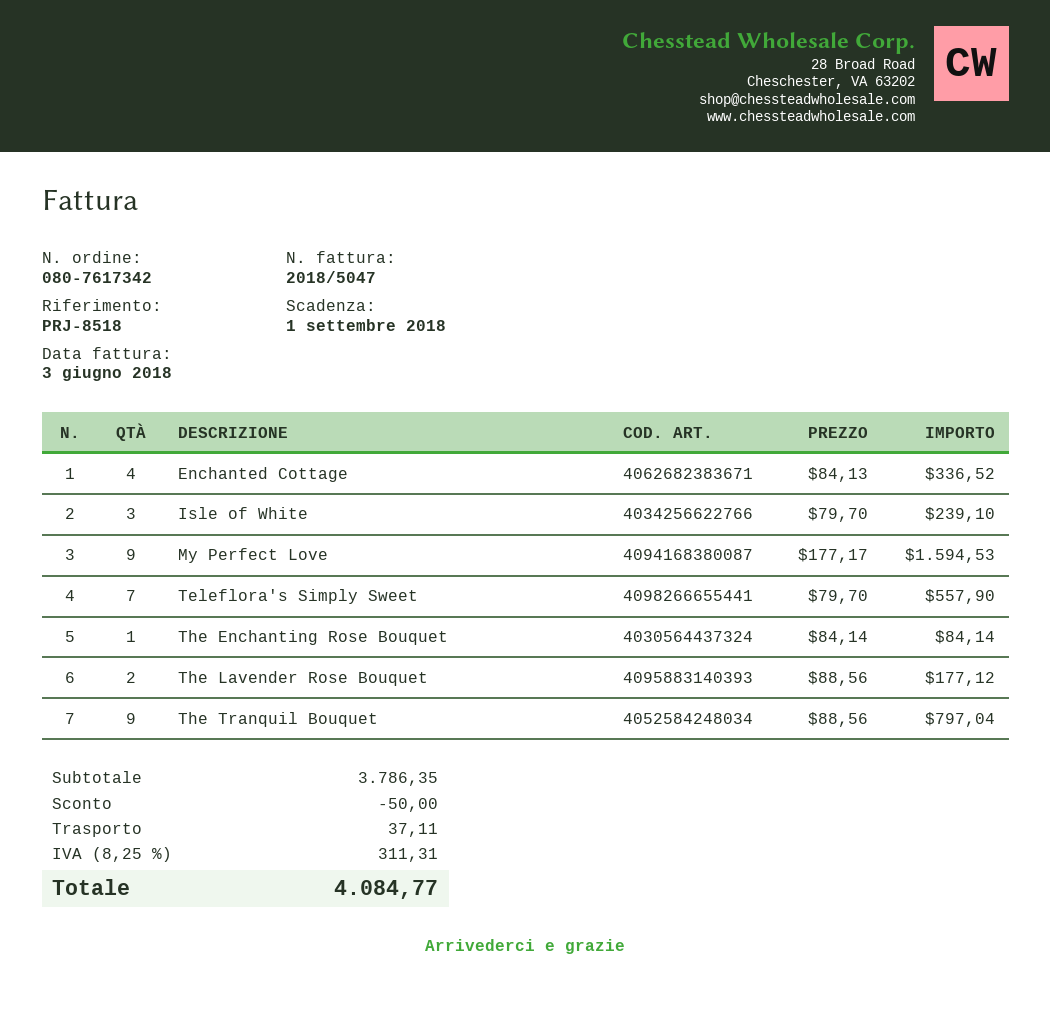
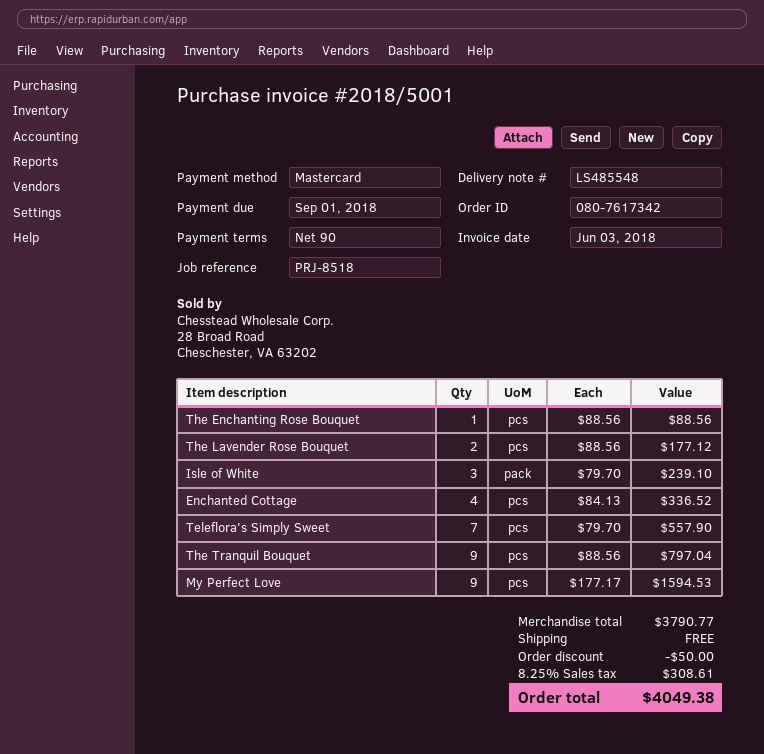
invoice number: 2018/5047 -> 2018/5001
The Enchanting Rose Bouquet: 1 x 84.14 = 84.14 -> 1 x 88.56 = 88.56
subtotal: 3786.35 -> 3790.77
shipping: 37.11 -> 0.00
tax: 8.25% = 311.31 -> 8.25% = 308.61
total: 4084.77 -> 4049.38

